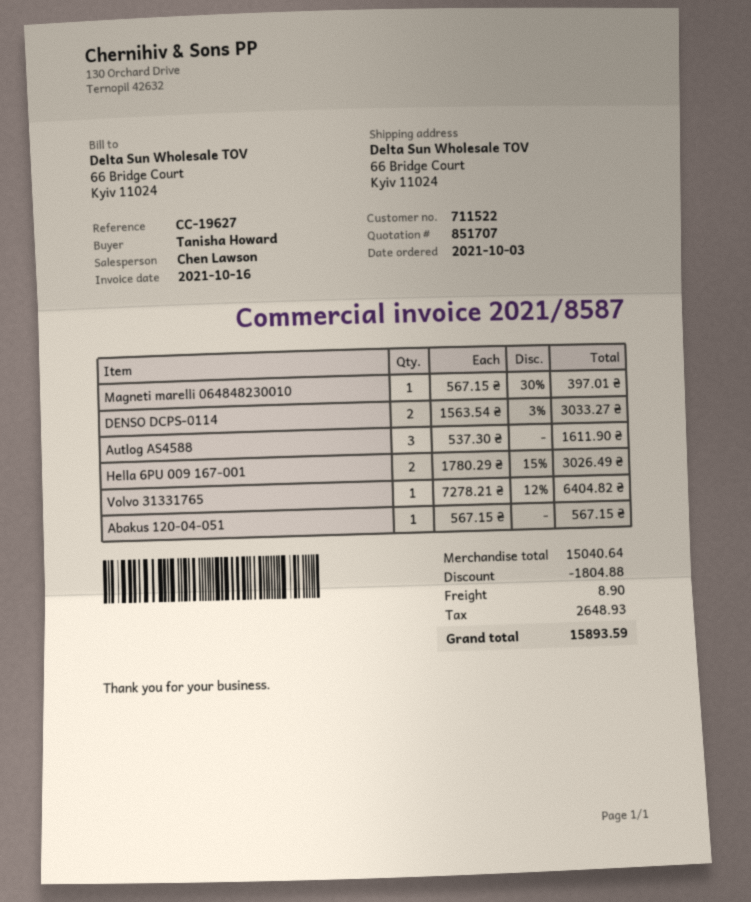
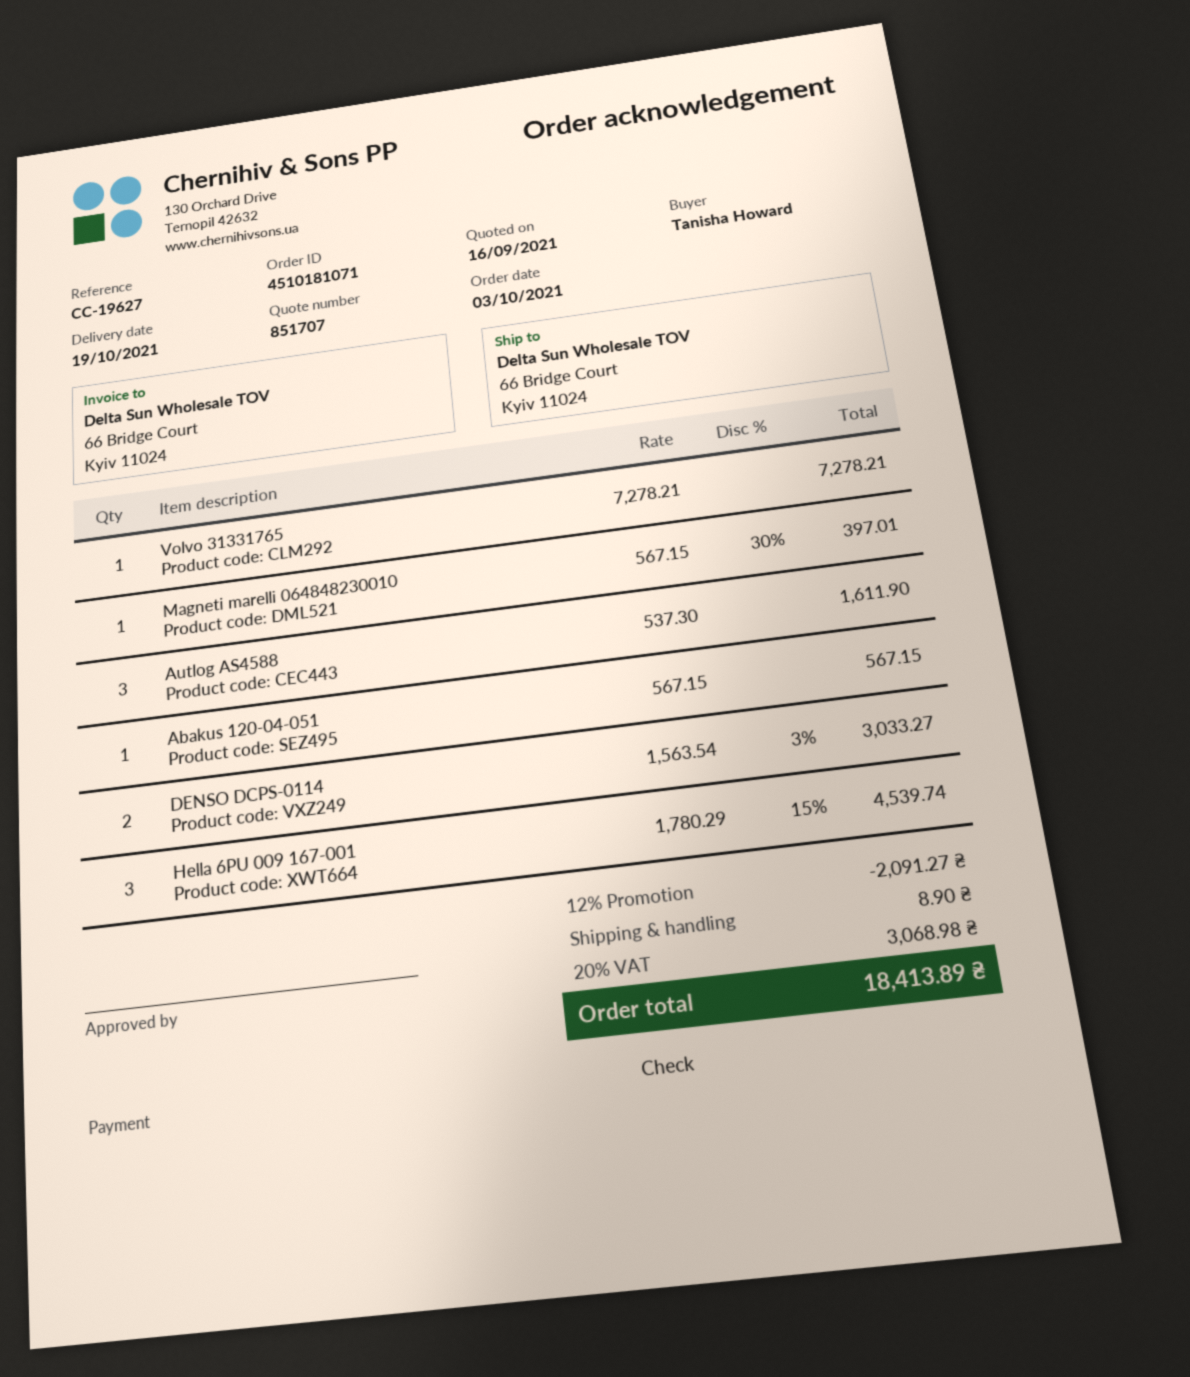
Hella 6PU 009 167-001: 2 x 1780.29 - 15% = 3026.49 -> 3 x 1780.29 - 15% = 4539.74
Volvo 31331765: 1 x 7278.21 - 12% = 6404.82 -> 1 x 7278.21 = 7278.21
discount: 1804.88 -> 2091.27
tax: 2648.93 -> 3068.98
total: 15893.59 -> 18413.89

